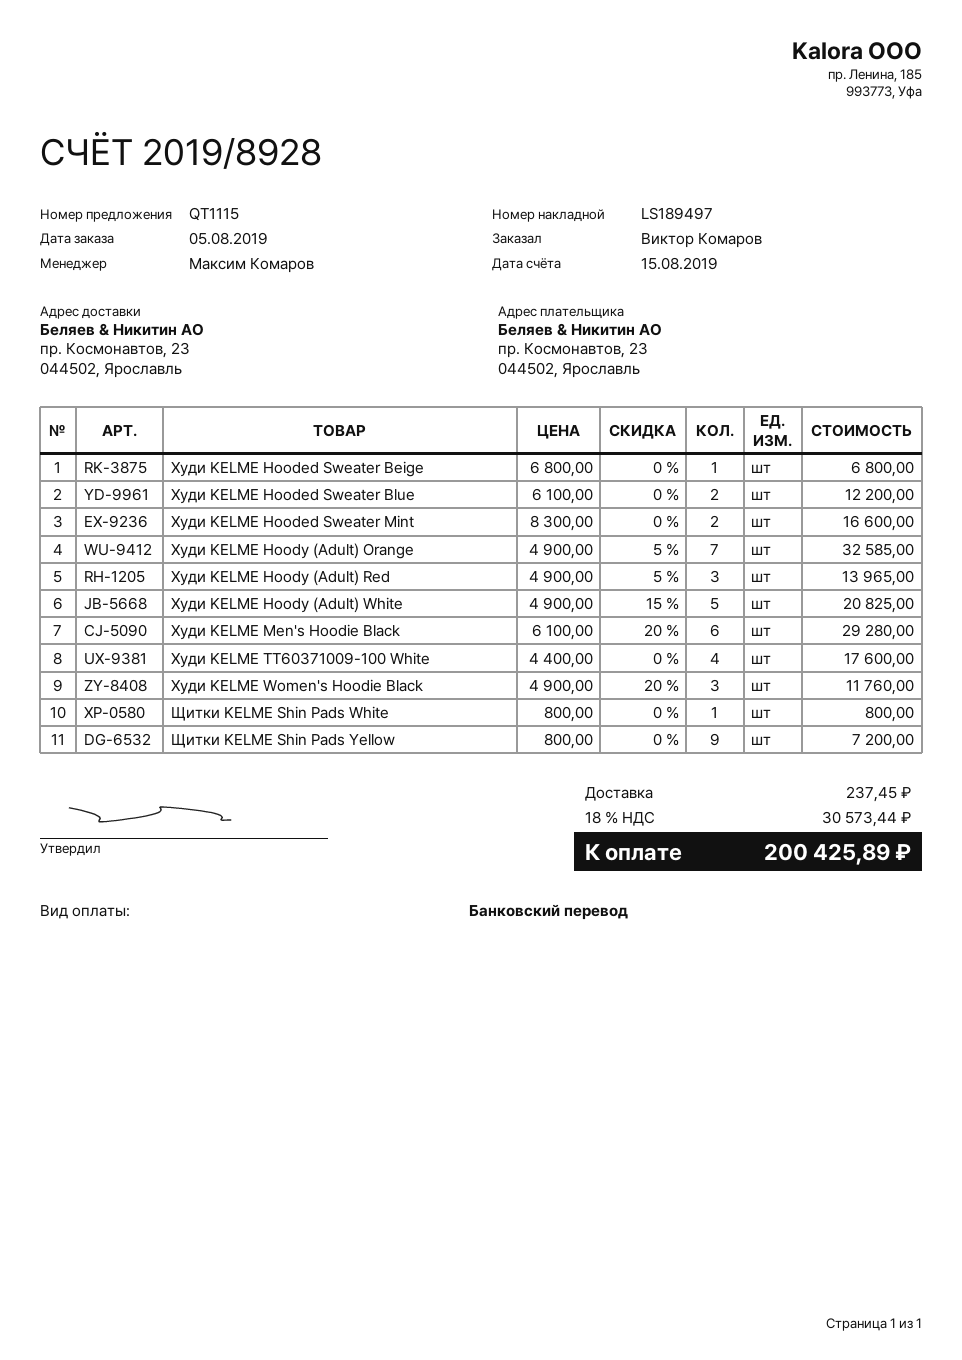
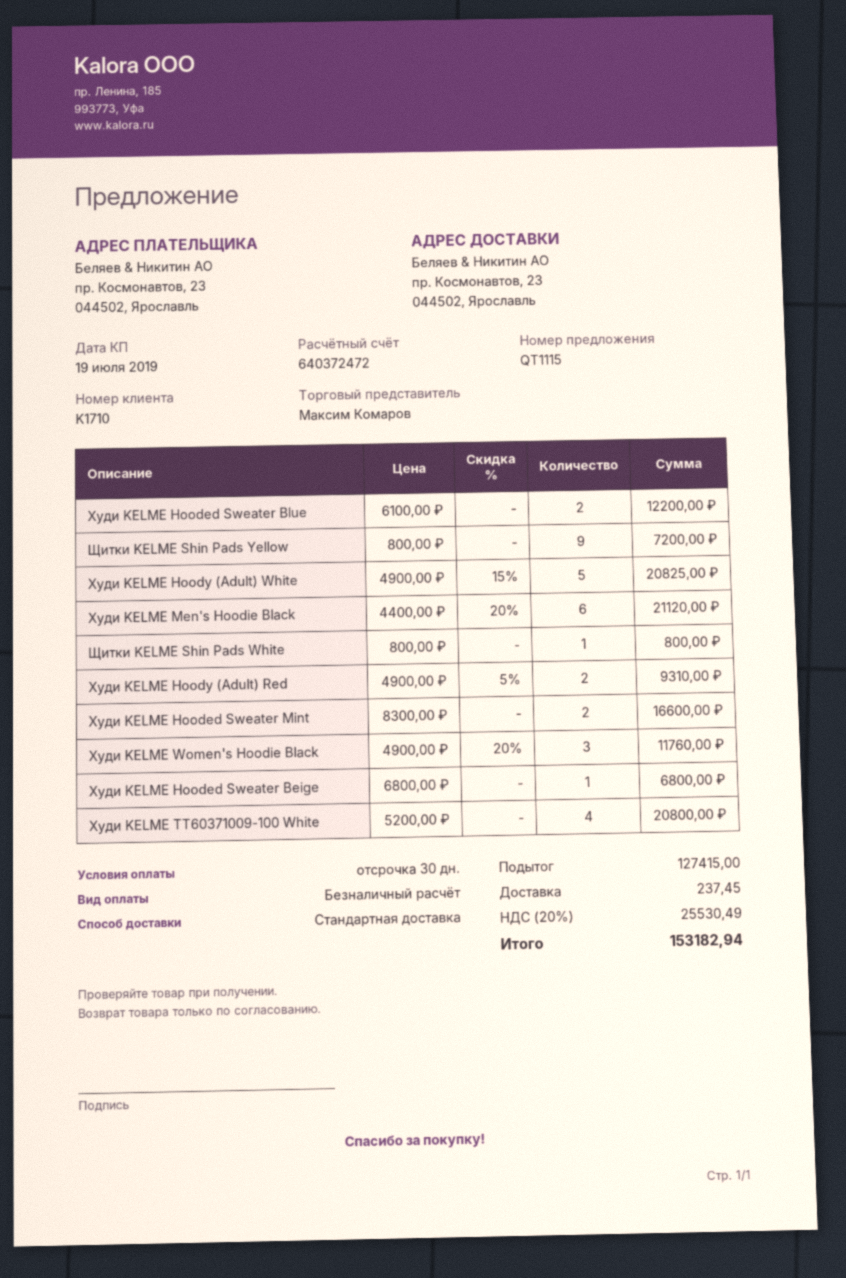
Худи KELME Hoody (Adult) Orange: 7 x 4900.00 - 5% = 32585.00 -> none
Худи KELME Hoody (Adult) Red: 3 x 4900.00 - 5% = 13965.00 -> 2 x 4900.00 - 5% = 9310.00
Худи KELME Men's Hoodie Black: 6 x 6100.00 - 20% = 29280.00 -> 6 x 4400.00 - 20% = 21120.00
Худи KELME TT60371009-100 White: 4 x 4400.00 = 17600.00 -> 4 x 5200.00 = 20800.00
tax: 18% = 30573.44 -> 20% = 25530.49
total: 200425.89 -> 153182.94

